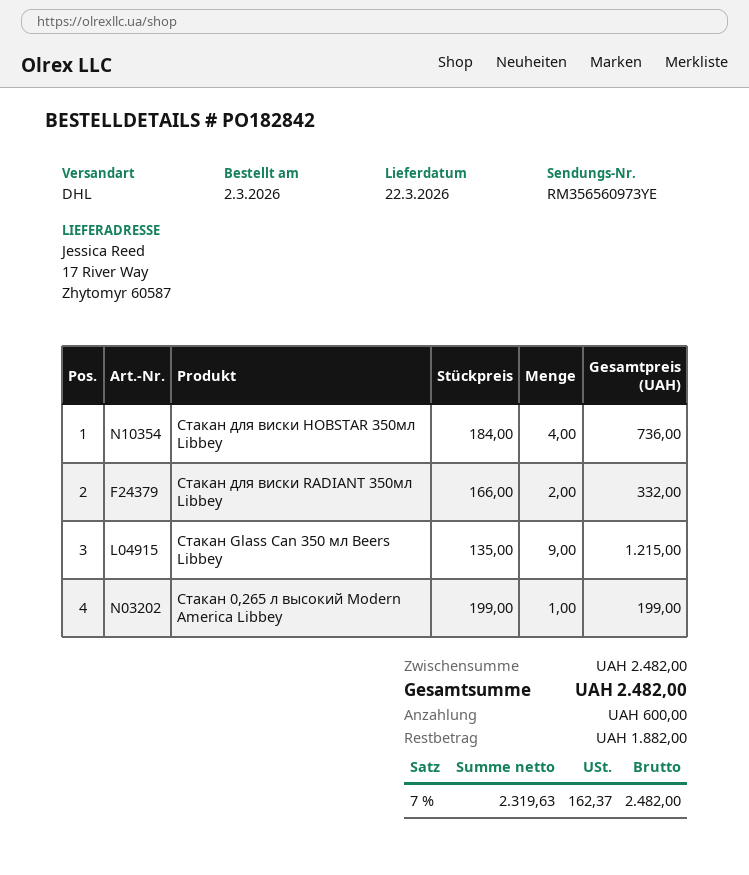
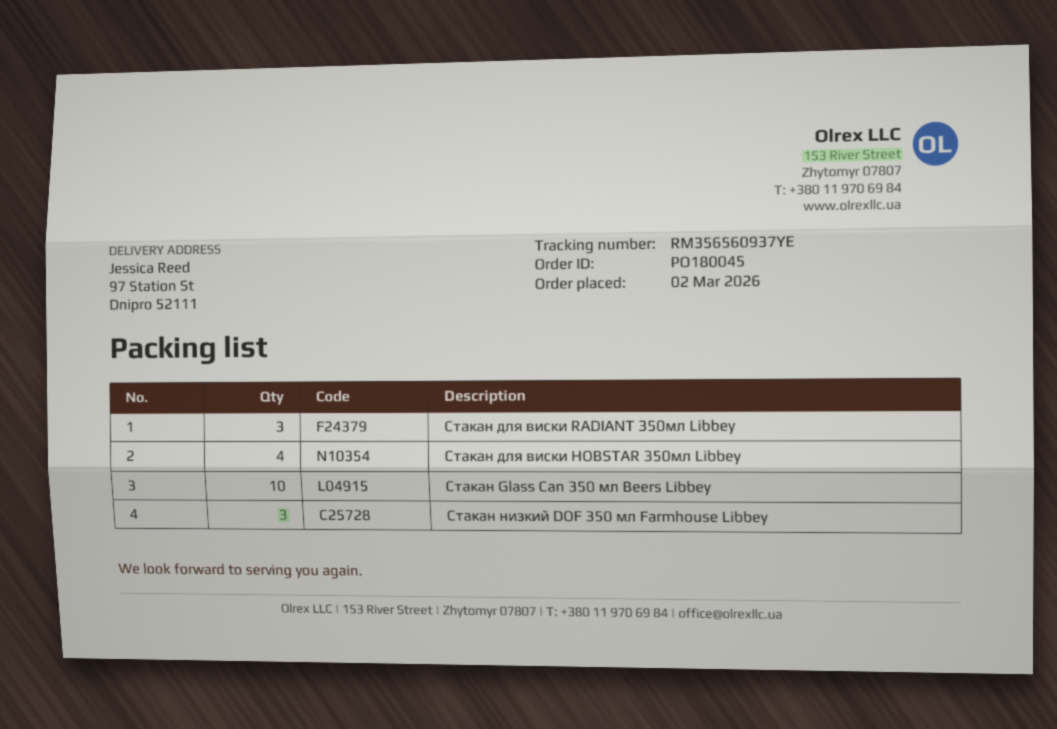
order number: PO182842 -> PO180045
tracking number: RM356560973YE -> RM356560937YE
ship to: 17 River Way, Zhytomyr 60587 -> 97 Station St, Dnipro 52111
Стакан для виски RADIANT 350мл Libbey: 2 -> 3
Стакан Glass Can 350 мл Beers Libbey: 9 -> 10
Стакан 0,265 л высокий Modern America Libbey: 1 -> none
Стакан низкий DOF 350 мл Farmhouse Libbey: none -> 3

